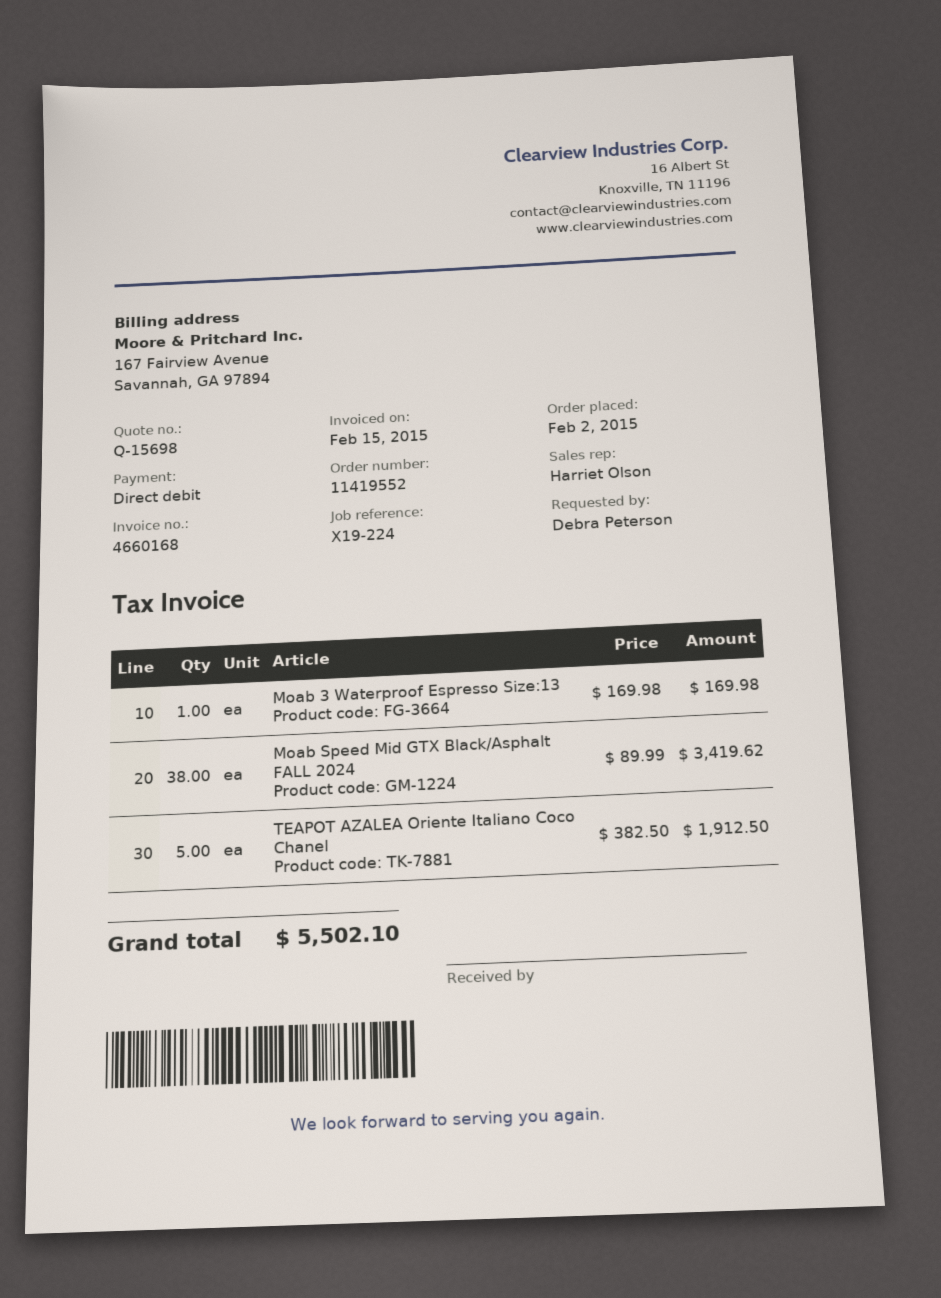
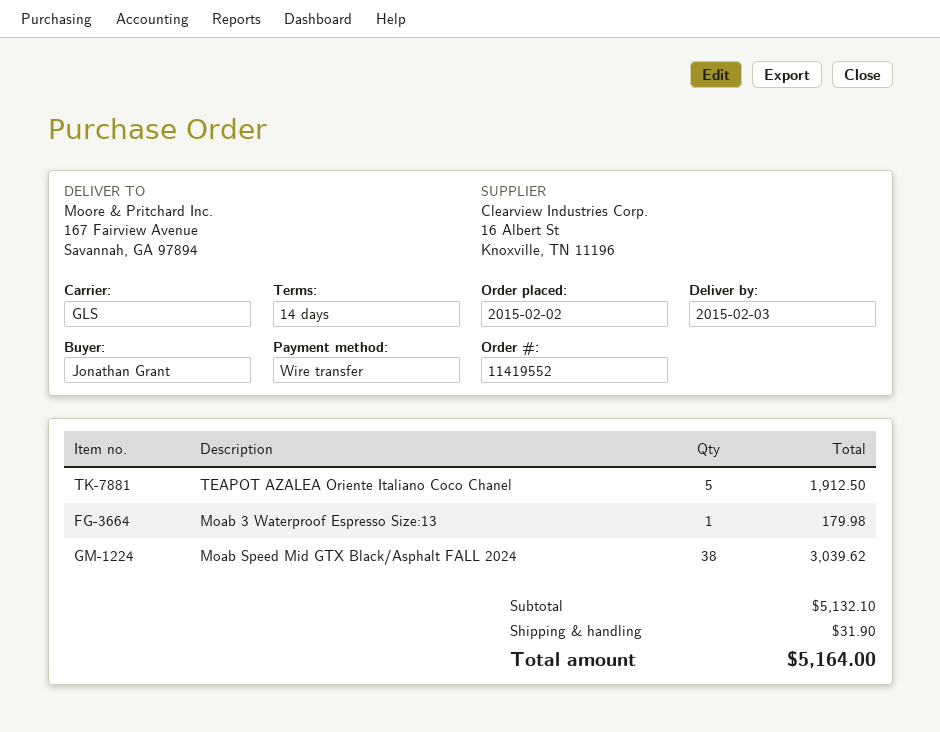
ordered by: Debra Peterson -> Jonathan Grant
payment method: direct debit -> bank transfer
Moab 3 Waterproof Espresso Size:13: 1 for 169.98 -> 1 for 179.98
Moab Speed Mid GTX Black/Asphalt FALL 2024: 38 for 3419.62 -> 38 for 3039.62
shipping: none -> 31.90
total: 5502.10 -> 5164.00

